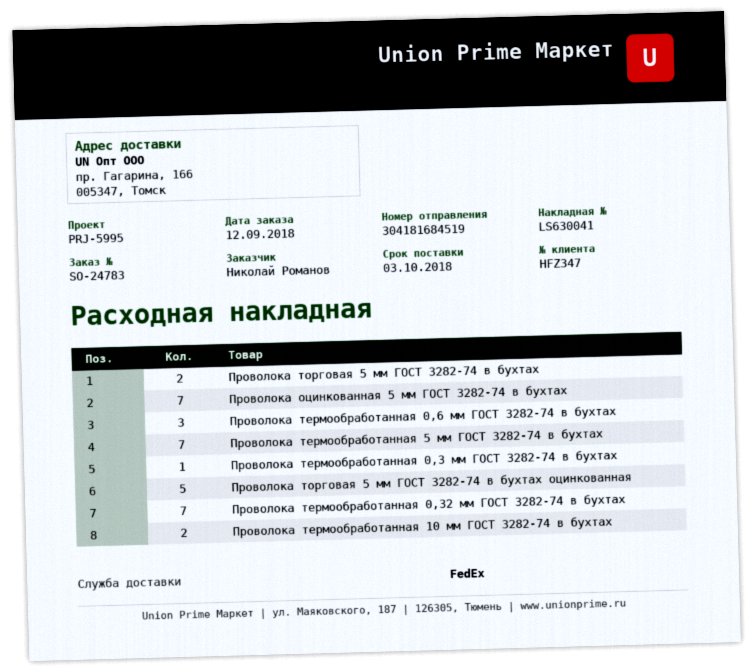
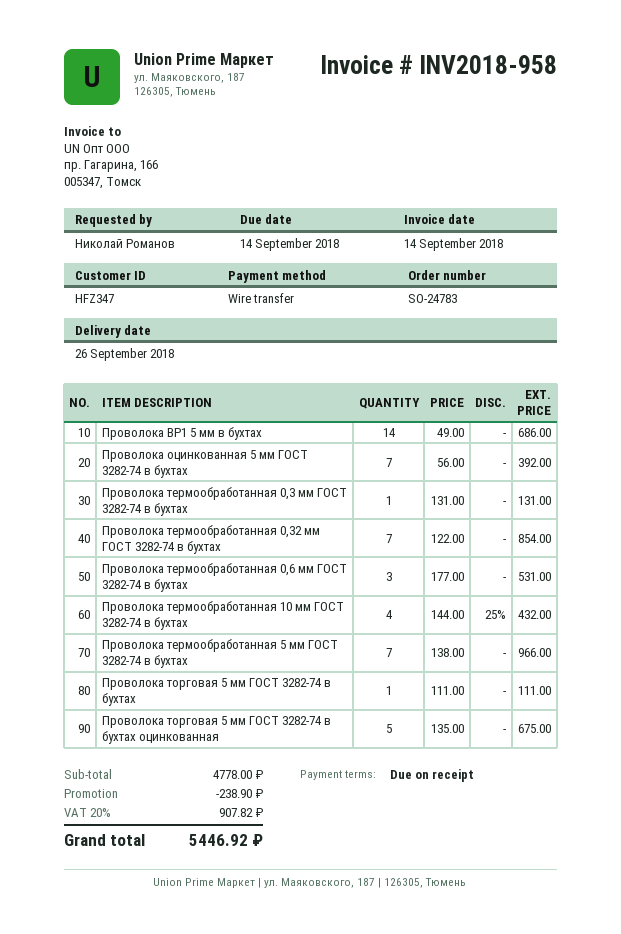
delivery date: 2018-10-03 -> 2018-09-26
Проволока торговая 5 мм ГОСТ 3282-74 в бухтах: 2 -> 1
Проволока термообработанная 10 мм ГОСТ 3282-74 в бухтах: 2 -> 4
Проволока ВР1 5 мм в бухтах: none -> 14

